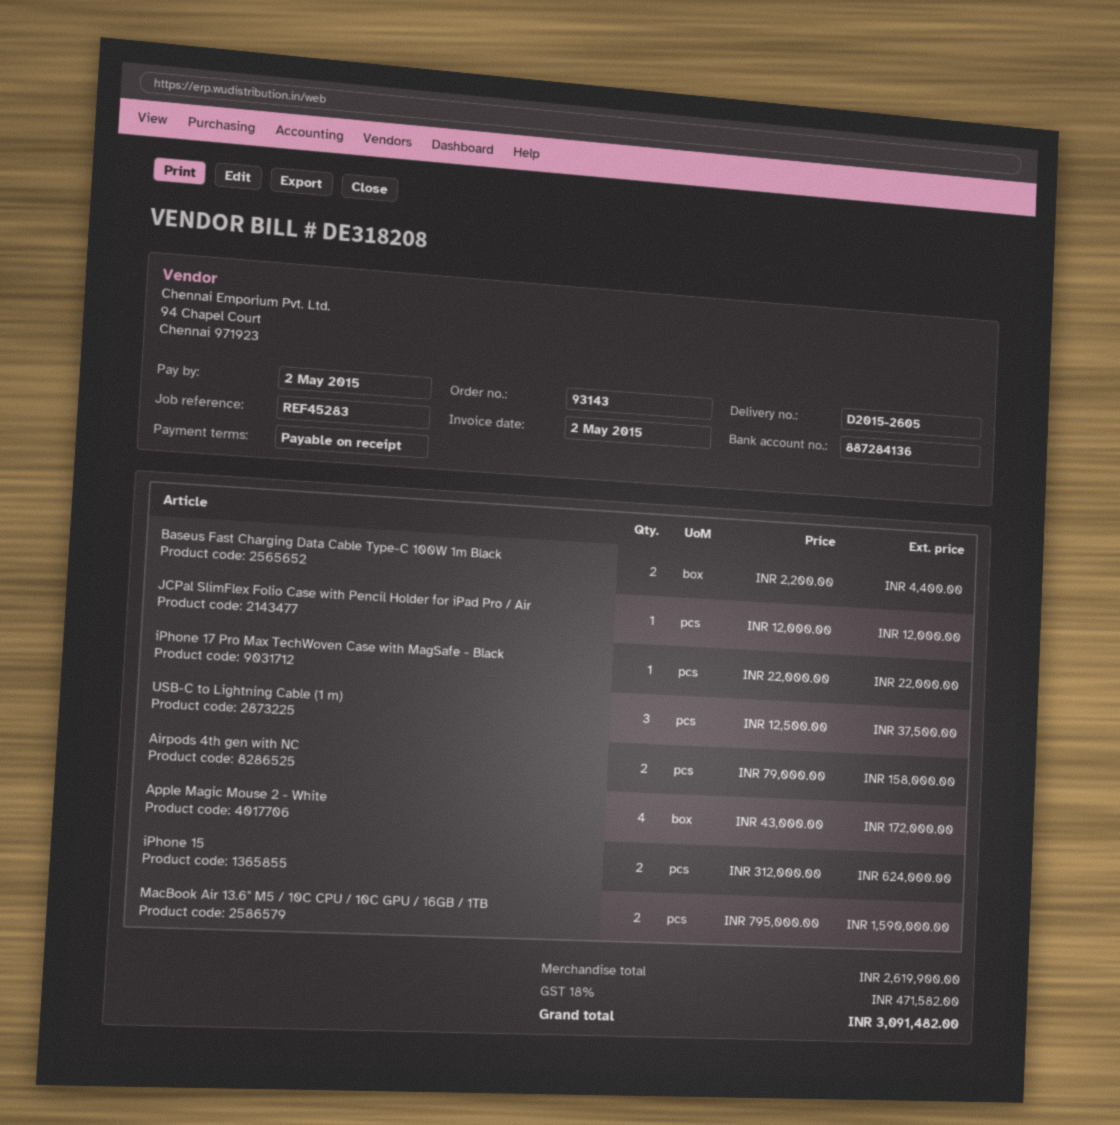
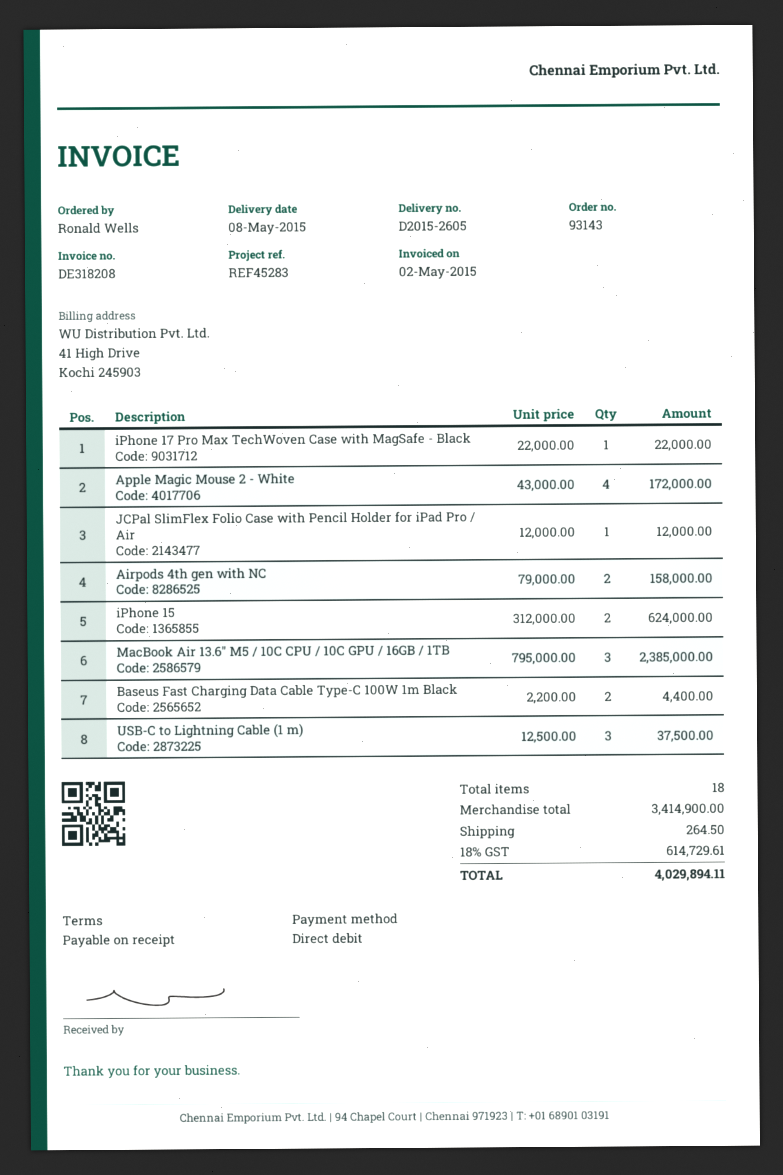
MacBook Air 13.6" M5 / 10C CPU / 10C GPU / 16GB / 1TB: 2 x 795000.00 = 1590000.00 -> 3 x 795000.00 = 2385000.00
subtotal: 2619900.00 -> 3414900.00
shipping: none -> 264.50
tax: 18% = 471582.00 -> 18% = 614729.61
total: 3091482.00 -> 4029894.11

